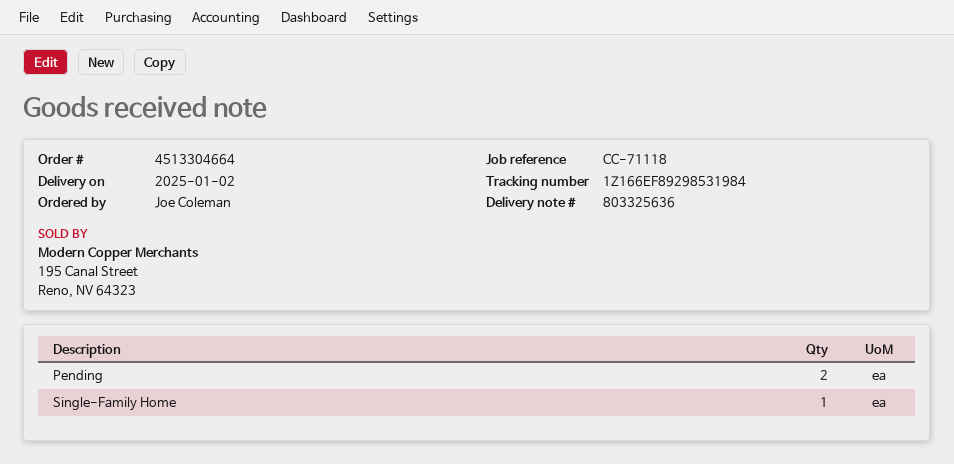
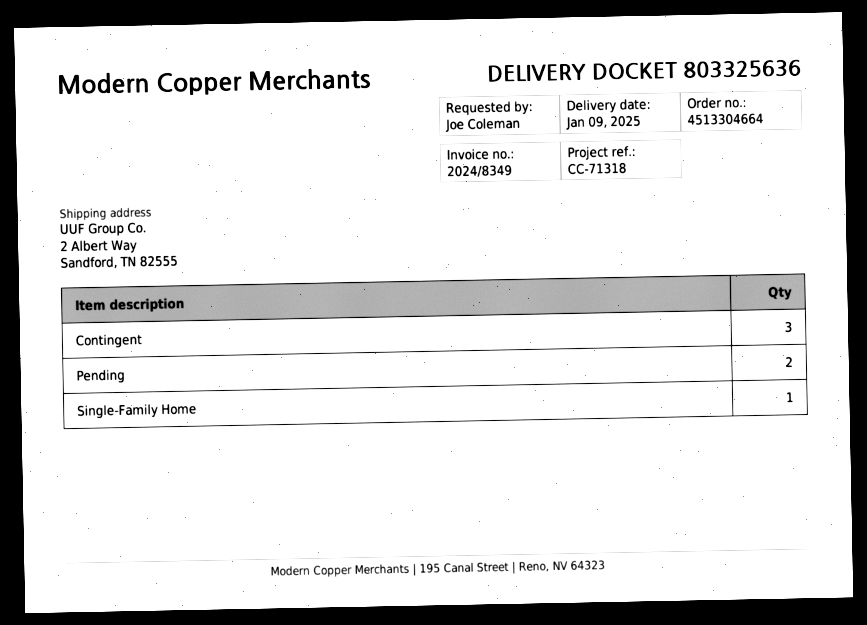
delivery date: 2025-01-02 -> 2025-01-09
reference: CC-71118 -> CC-71318
Contingent: none -> 3

